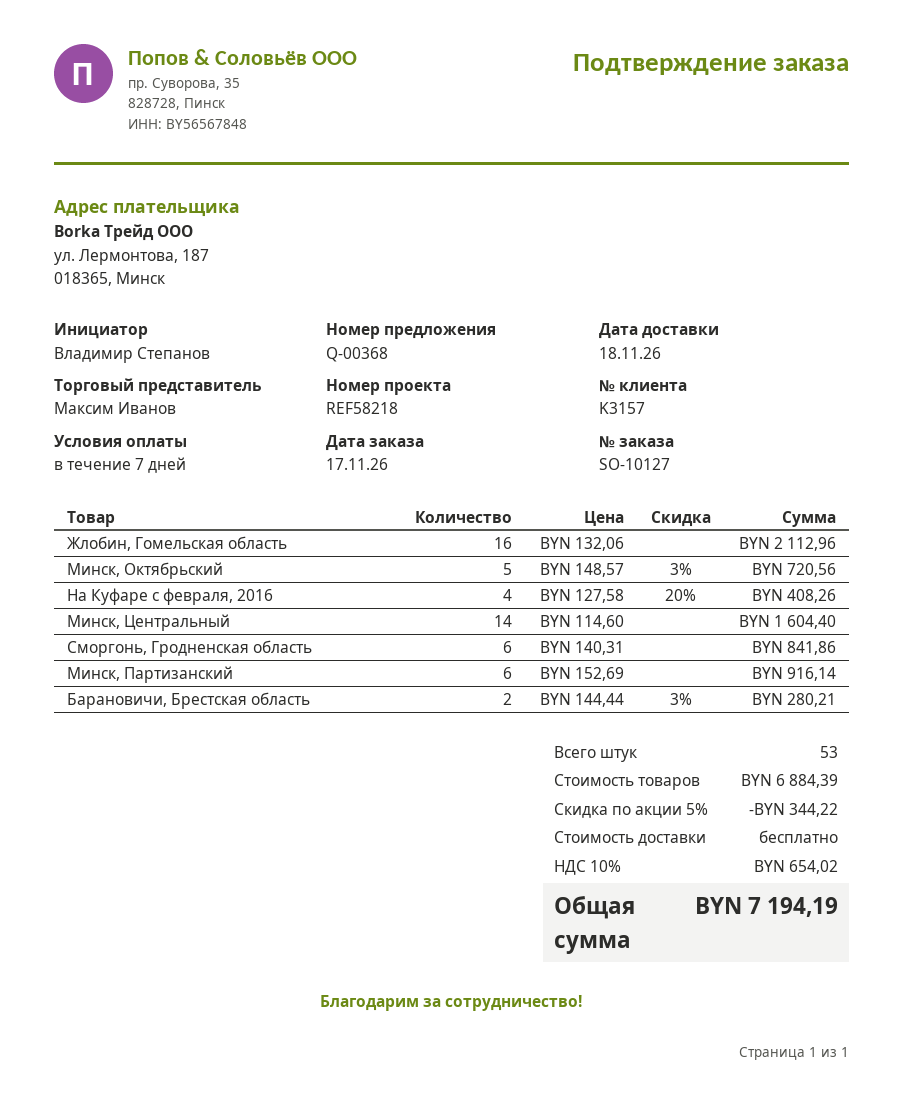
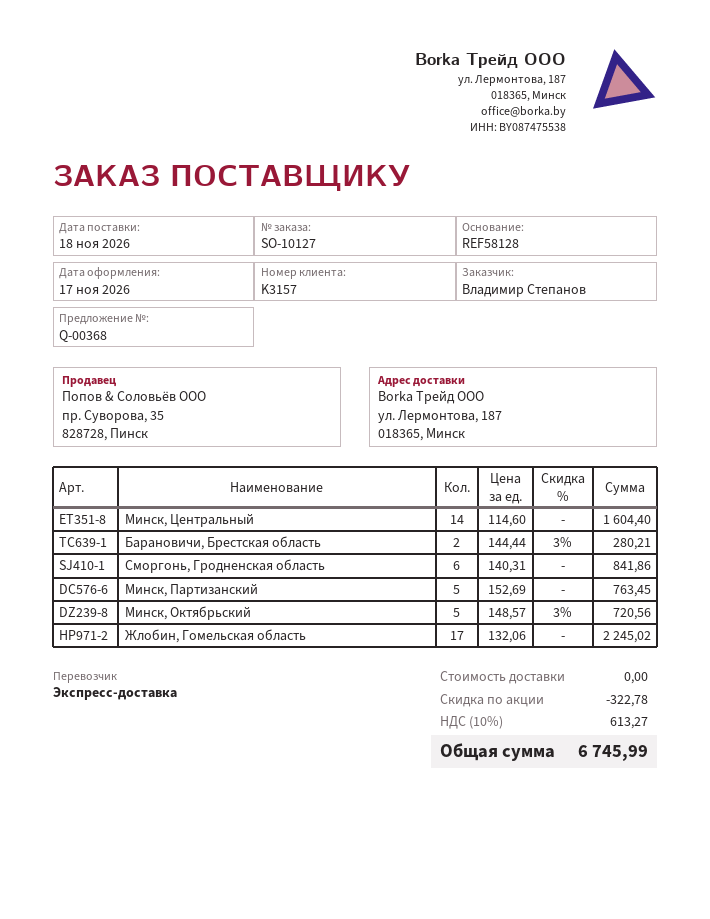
reference: REF58218 -> REF58128
Жлобин, Гомельская область: 16 x 132.06 = 2112.96 -> 17 x 132.06 = 2245.02
На Куфаре с февраля, 2016: 4 x 127.58 - 20% = 408.26 -> none
Минск, Партизанский: 6 x 152.69 = 916.14 -> 5 x 152.69 = 763.45
discount: 344.22 -> 322.78
tax: 10% = 654.02 -> 10% = 613.27
total: 7194.19 -> 6745.99

